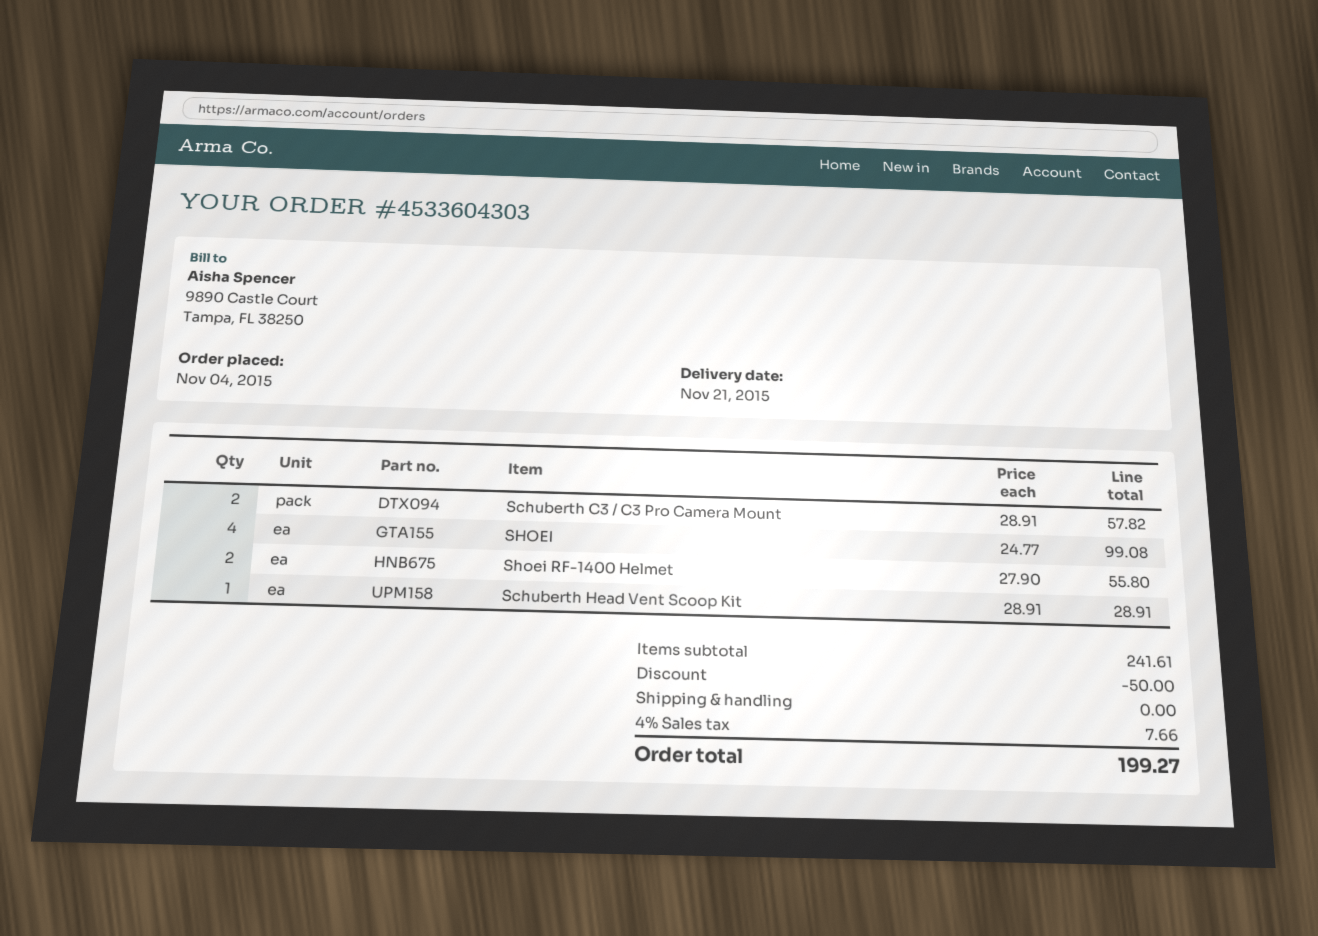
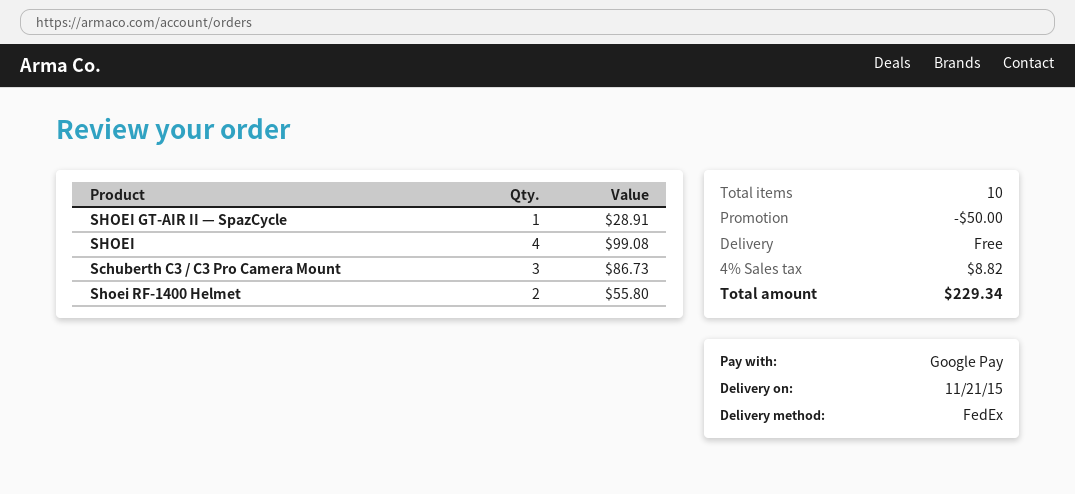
Schuberth C3 / C3 Pro Camera Mount: 2 for 57.82 -> 3 for 86.73
Schuberth Head Vent Scoop Kit: 1 for 28.91 -> none
SHOEI GT-AIR II — SpazCycle: none -> 1 for 28.91
tax: 4% = 7.66 -> 4% = 8.82
total: 199.27 -> 229.34

